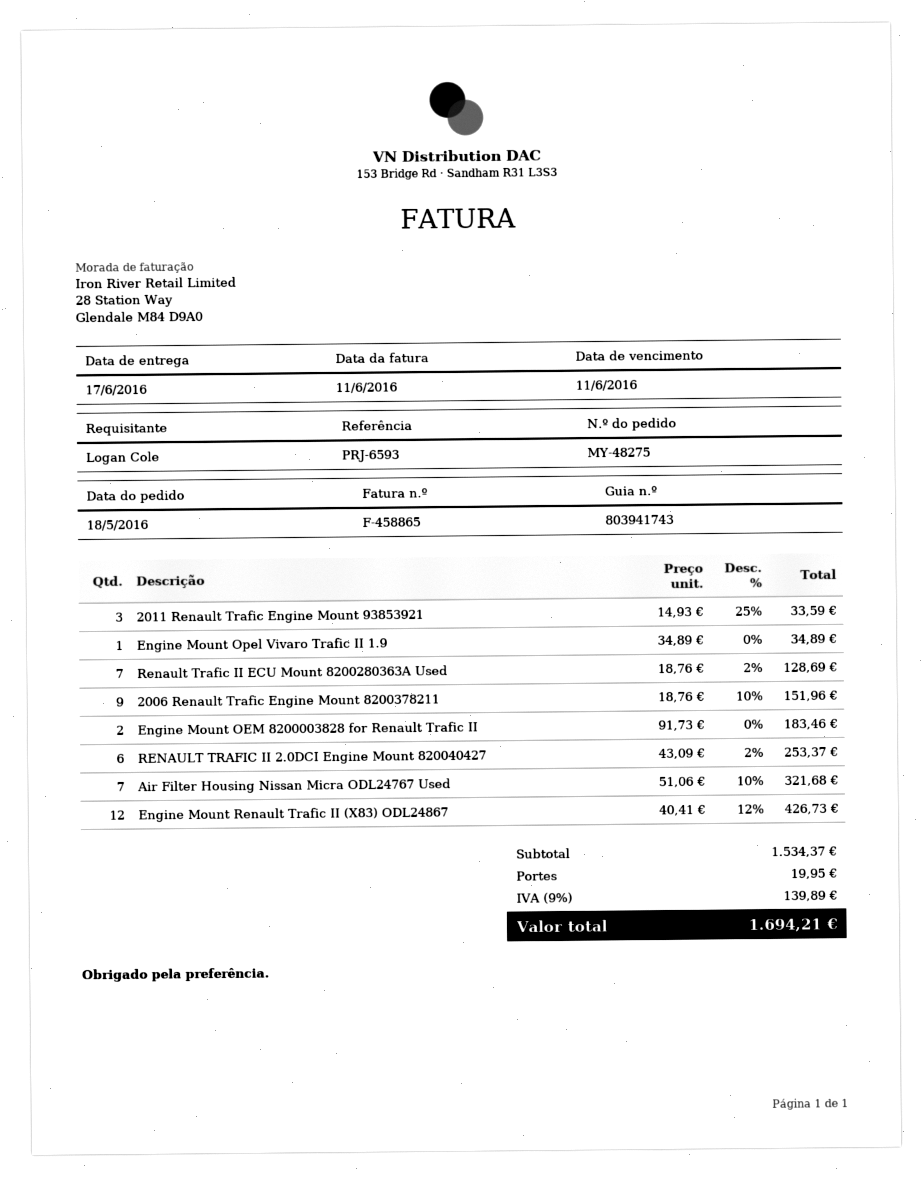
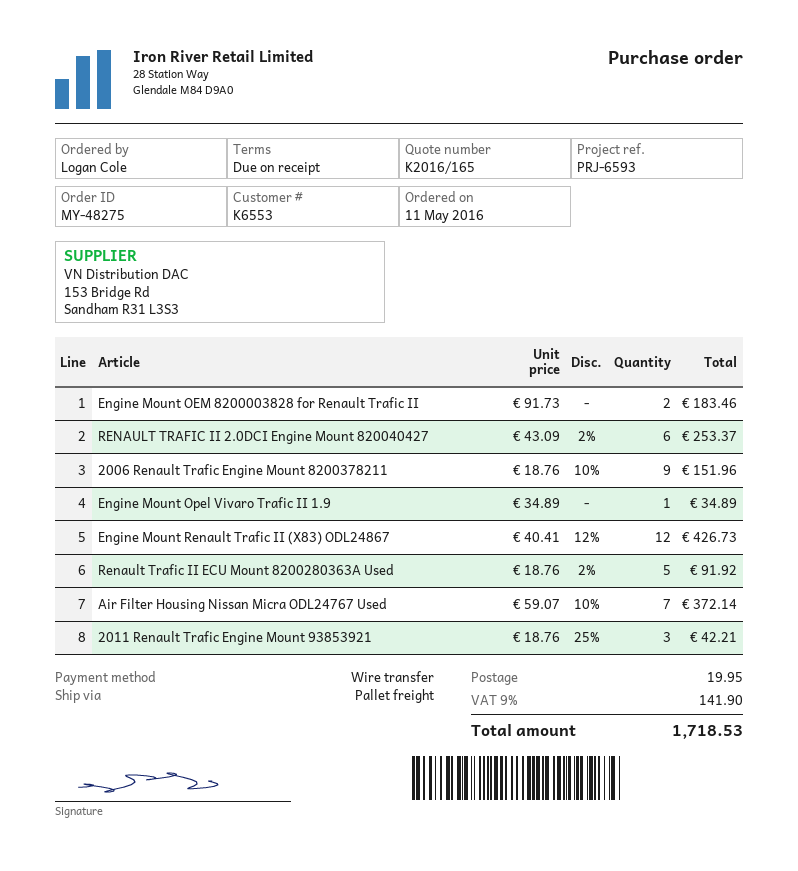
order date: 2016-05-18 -> 2016-05-11
2011 Renault Trafic Engine Mount 93853921: 3 x 14.93 - 25% = 33.59 -> 3 x 18.76 - 25% = 42.21
Renault Trafic II ECU Mount 8200280363A Used: 7 x 18.76 - 2% = 128.69 -> 5 x 18.76 - 2% = 91.92
Air Filter Housing Nissan Micra ODL24767 Used: 7 x 51.06 - 10% = 321.68 -> 7 x 59.07 - 10% = 372.14
tax: 9% = 139.89 -> 9% = 141.90
total: 1694.21 -> 1718.53

